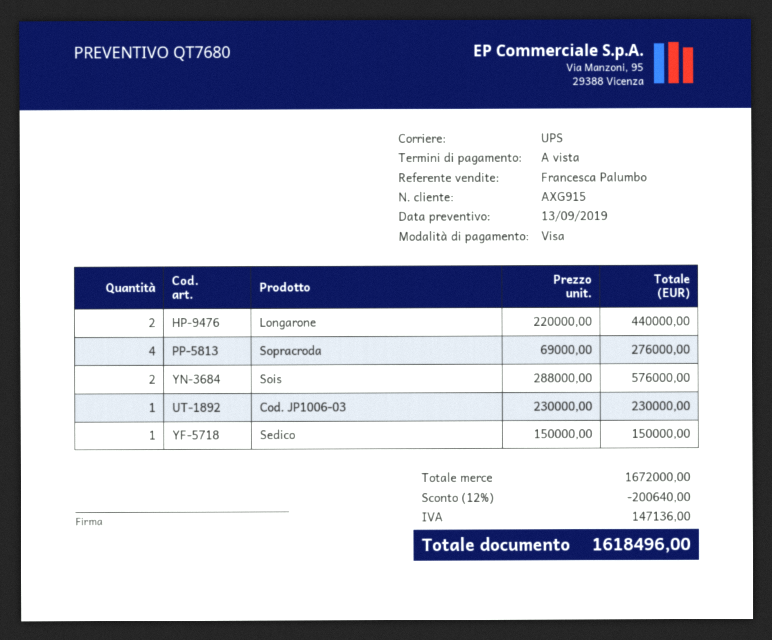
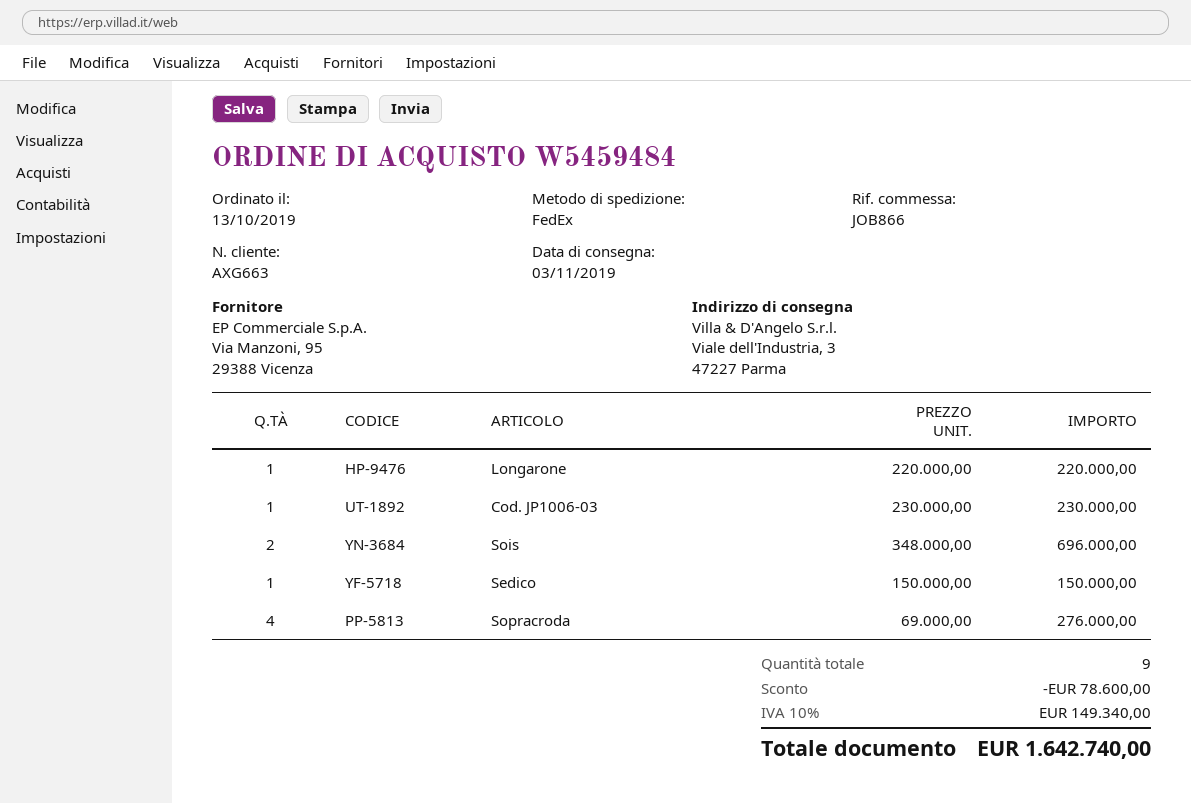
customer number: AXG915 -> AXG663
shipping method: UPS -> FedEx
Longarone: 2 x 220000.00 = 440000.00 -> 1 x 220000.00 = 220000.00
Sois: 2 x 288000.00 = 576000.00 -> 2 x 348000.00 = 696000.00
discount: 200640.00 -> 78600.00
tax: 147136.00 -> 149340.00
total: 1618496.00 -> 1642740.00

